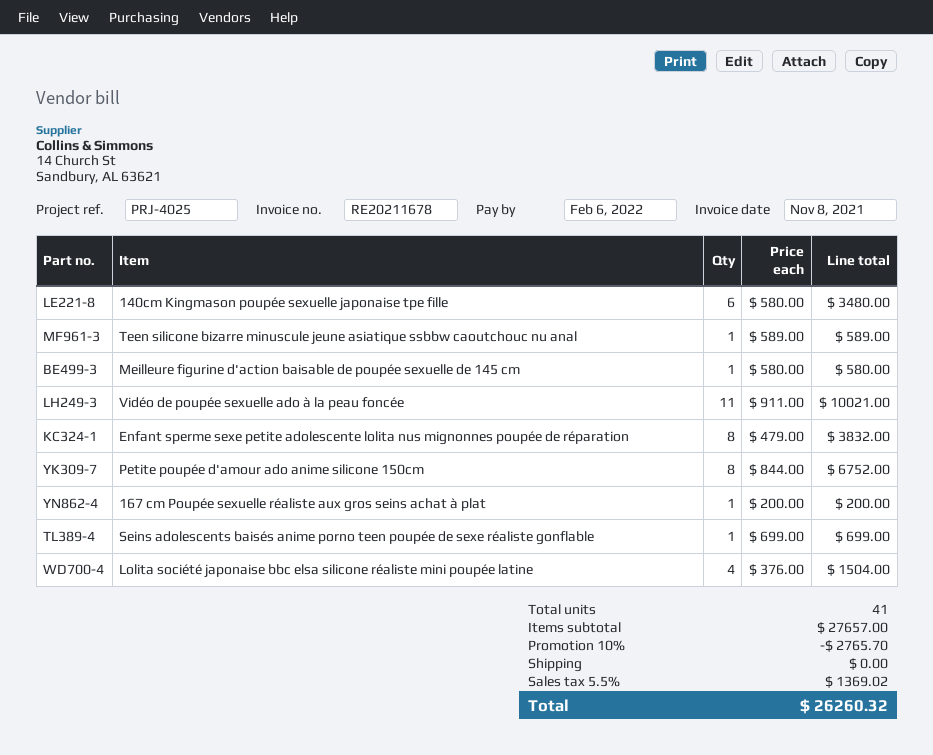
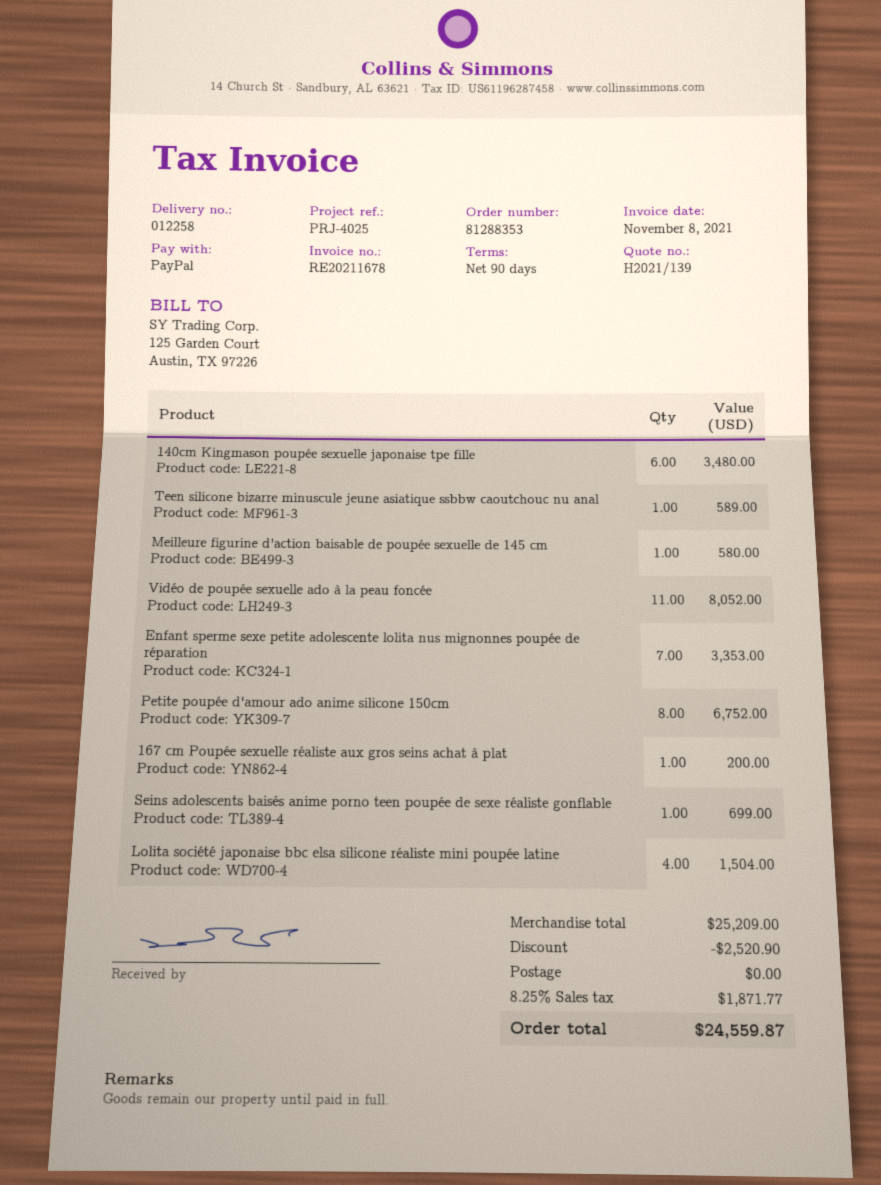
Vidéo de poupée sexuelle ado à la peau foncée: 11 for 10021.00 -> 11 for 8052.00
Enfant sperme sexe petite adolescente lolita nus mignonnes poupée de réparation: 8 for 3832.00 -> 7 for 3353.00
subtotal: 27657.00 -> 25209.00
discount: 2765.70 -> 2520.90
tax: 5.5% = 1369.02 -> 8.25% = 1871.77
total: 26260.32 -> 24559.87

